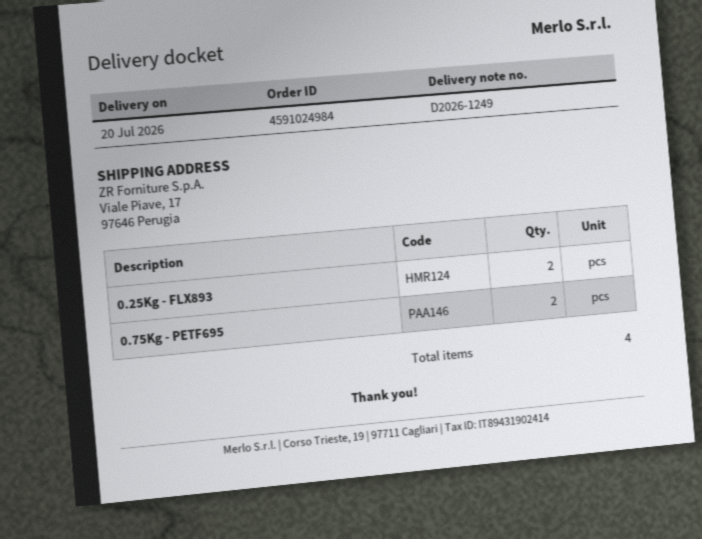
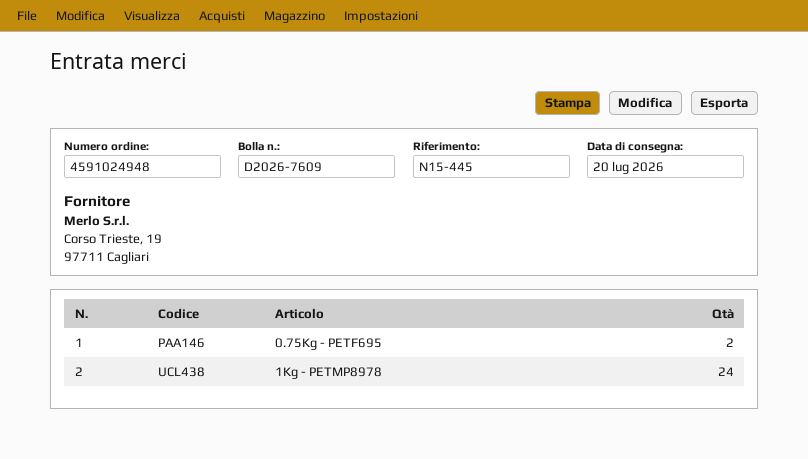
order number: 4591024984 -> 4591024948
delivery note number: D2026-1249 -> D2026-7609
0.25Kg - FLX893: 2 -> none
1Kg - PETMP8978: none -> 24

